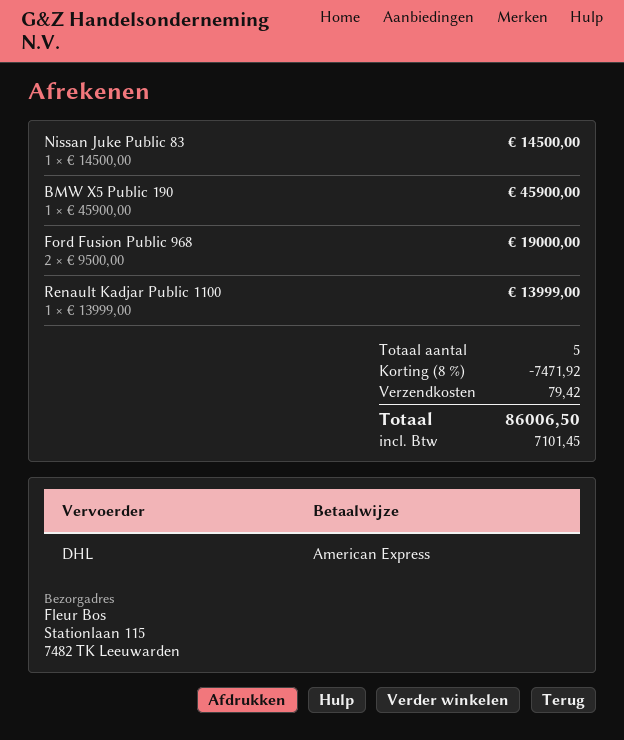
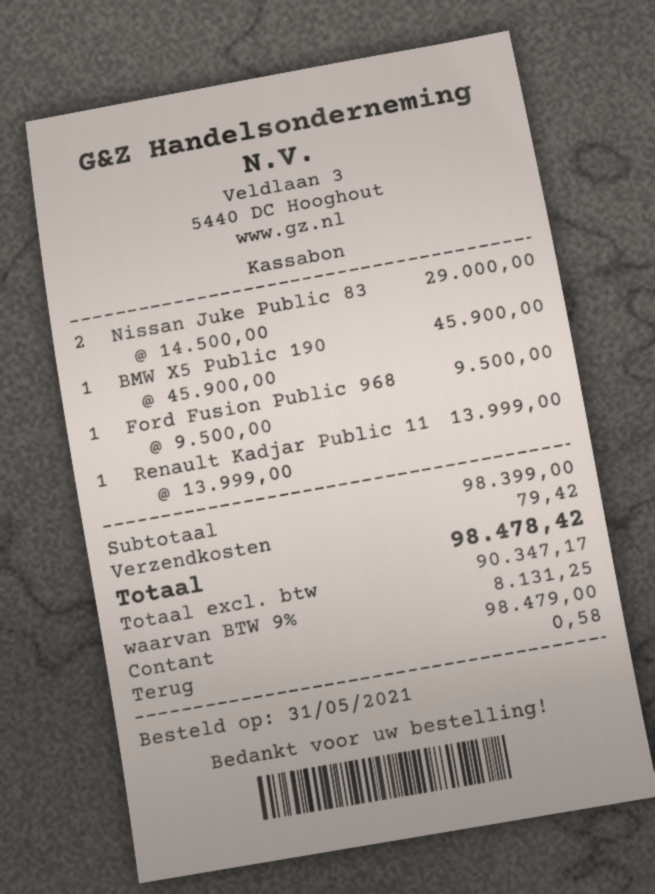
payment method: American Express -> cash
Nissan Juke Public 83: 1 x 14500.00 = 14500.00 -> 2 x 14500.00 = 29000.00
Ford Fusion Public 968: 2 x 9500.00 = 19000.00 -> 1 x 9500.00 = 9500.00
discount: 8% = 7471.92 -> none
tax: 7101.45 -> 8131.25
total: 86006.50 -> 98478.42

